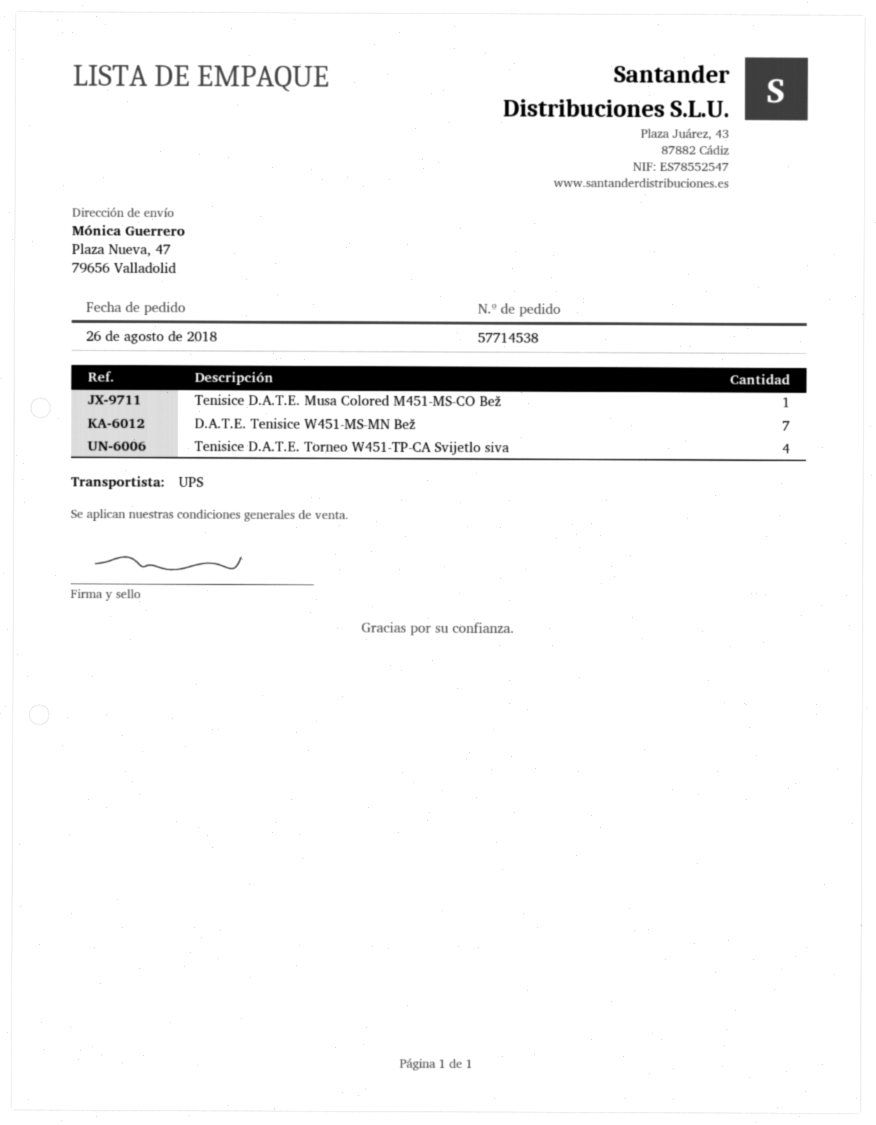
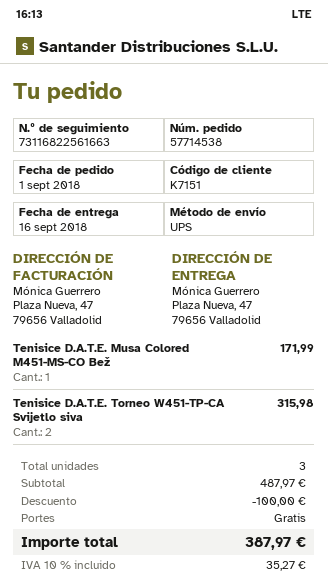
order date: 2018-08-26 -> 2018-09-01
D.A.T.E. Tenisice W451-MS-MN Bež: 7 -> none
Tenisice D.A.T.E. Torneo W451-TP-CA Svijetlo siva: 4 -> 2

